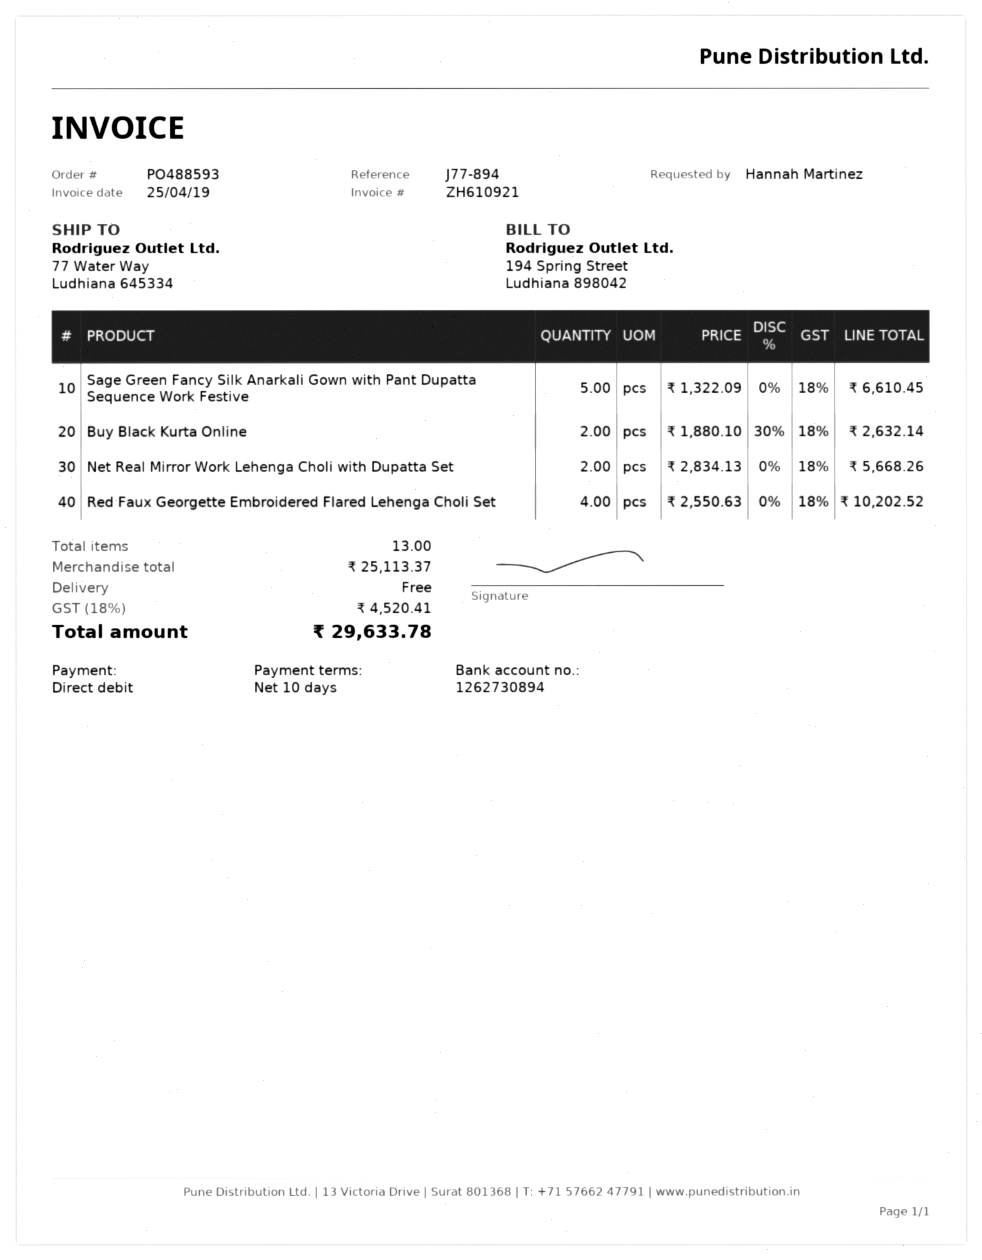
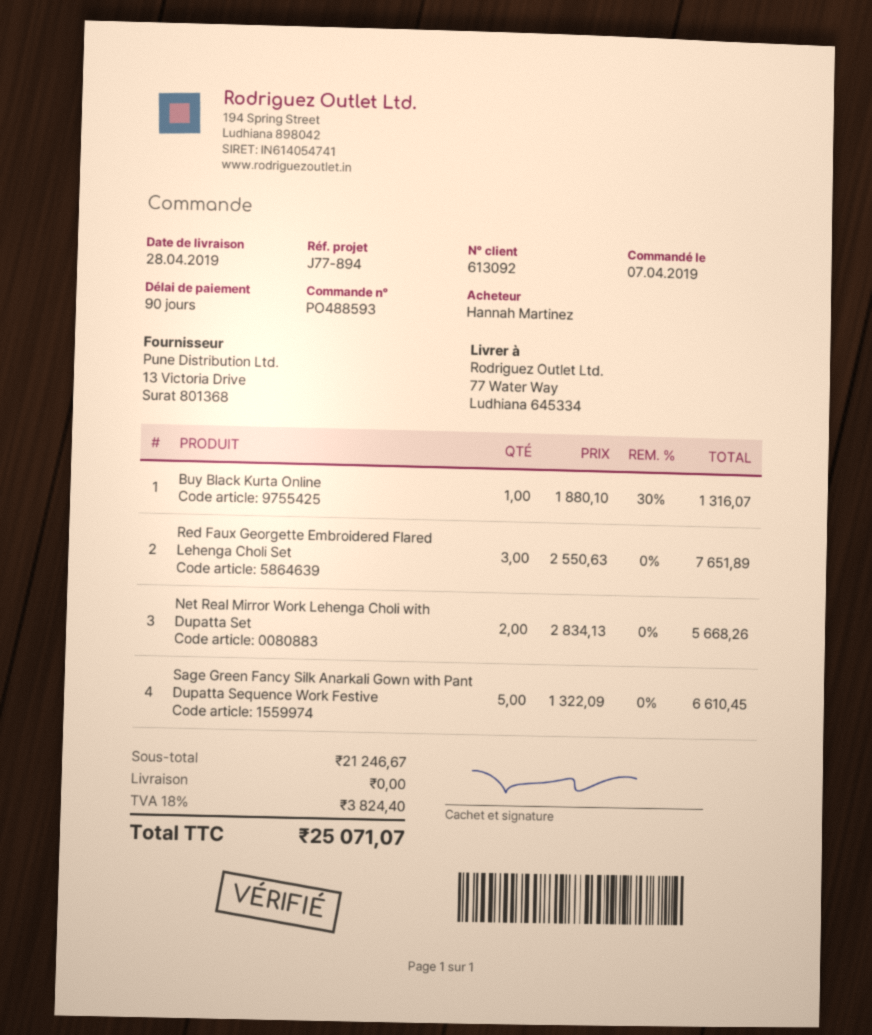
payment terms: 10 days -> 90 days
Buy Black Kurta Online: 2 x 1880.10 - 30% = 2632.14 -> 1 x 1880.10 - 30% = 1316.07
Red Faux Georgette Embroidered Flared Lehenga Choli Set: 4 x 2550.63 = 10202.52 -> 3 x 2550.63 = 7651.89
subtotal: 25113.37 -> 21246.67
tax: 18% = 4520.41 -> 18% = 3824.40
total: 29633.78 -> 25071.07

